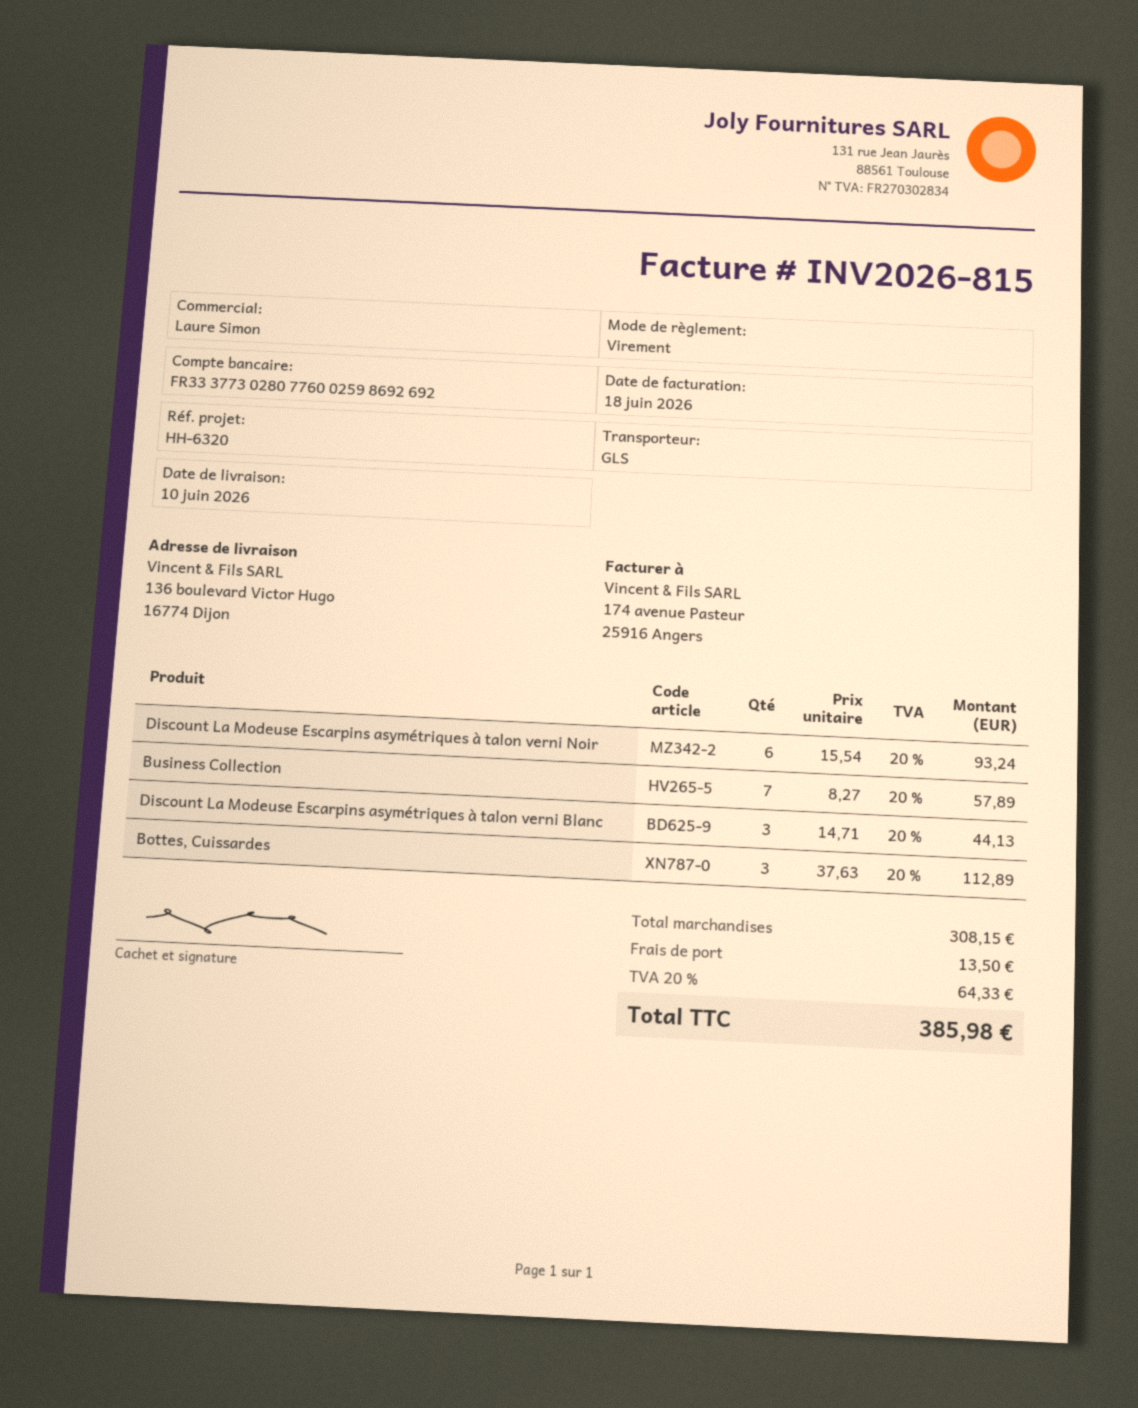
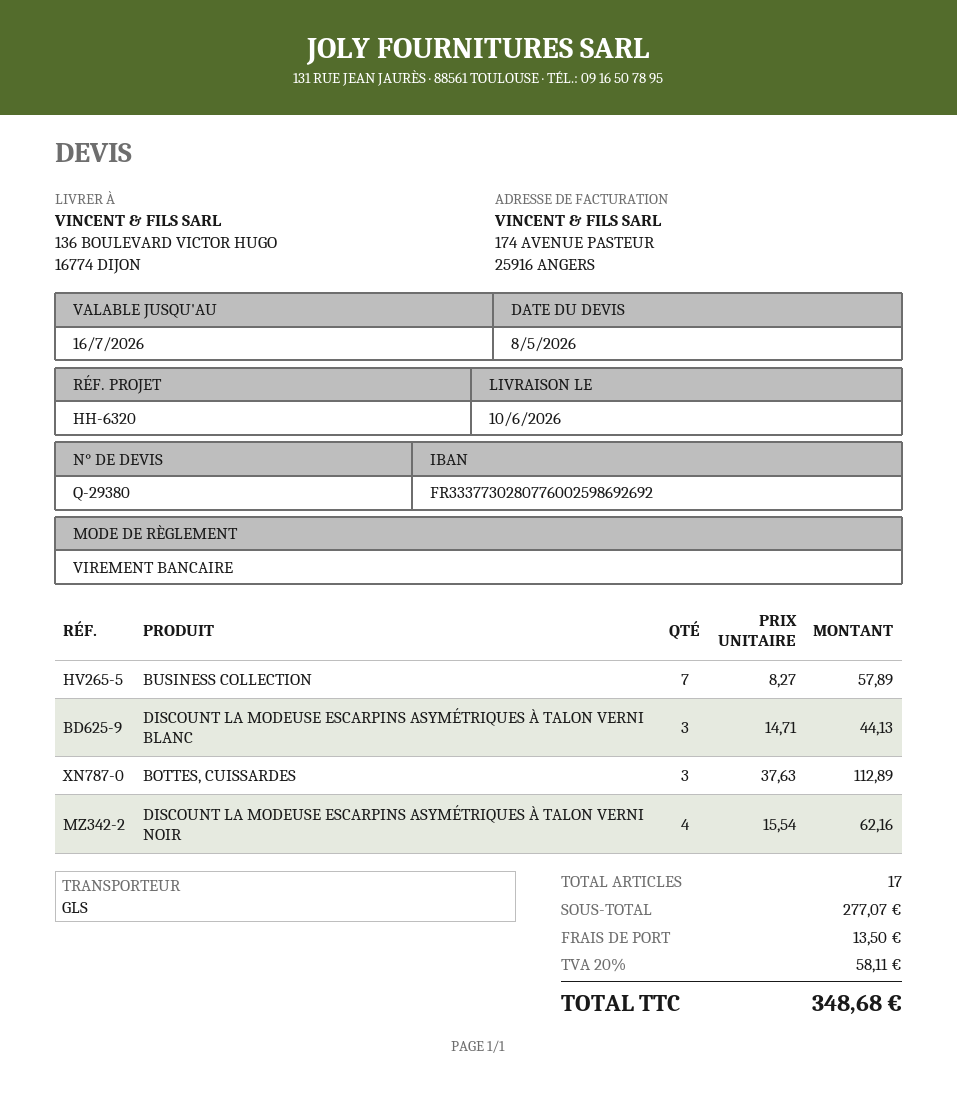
Discount La Modeuse Escarpins asymétriques à talon verni Noir: 6 x 15.54 = 93.24 -> 4 x 15.54 = 62.16
subtotal: 308.15 -> 277.07
tax: 20% = 64.33 -> 20% = 58.11
total: 385.98 -> 348.68

